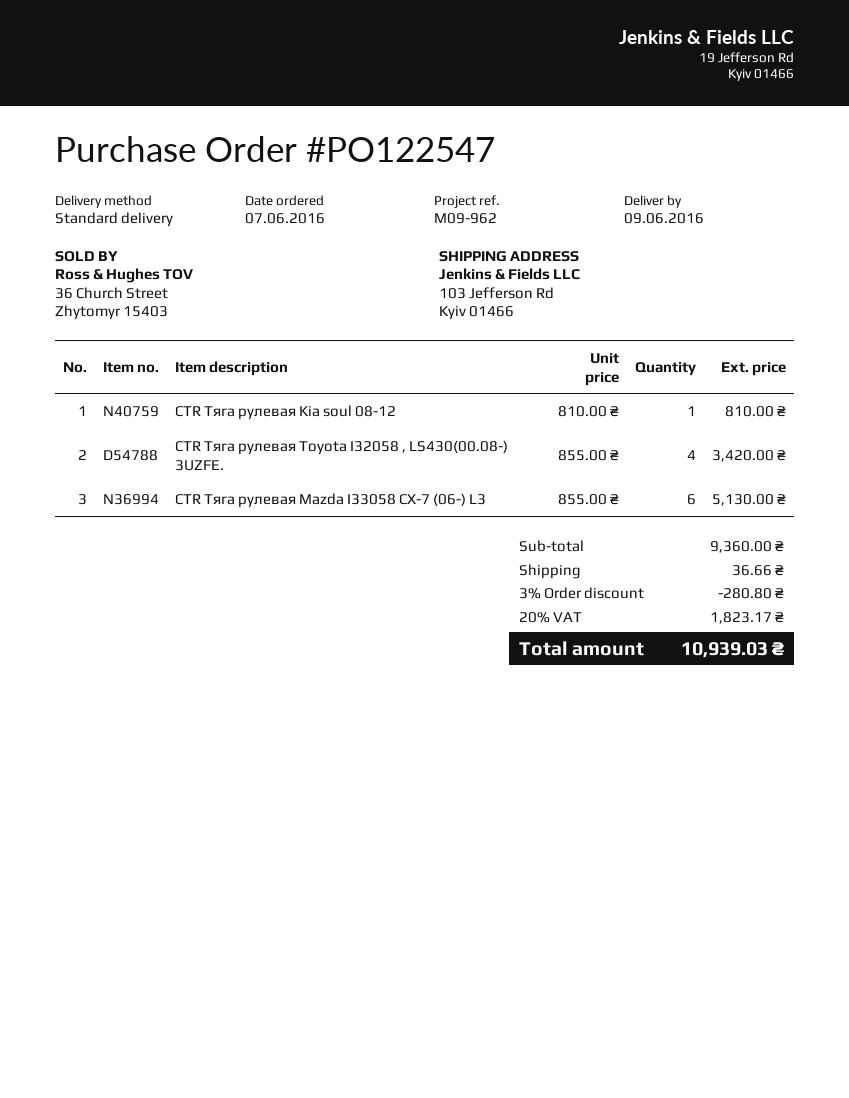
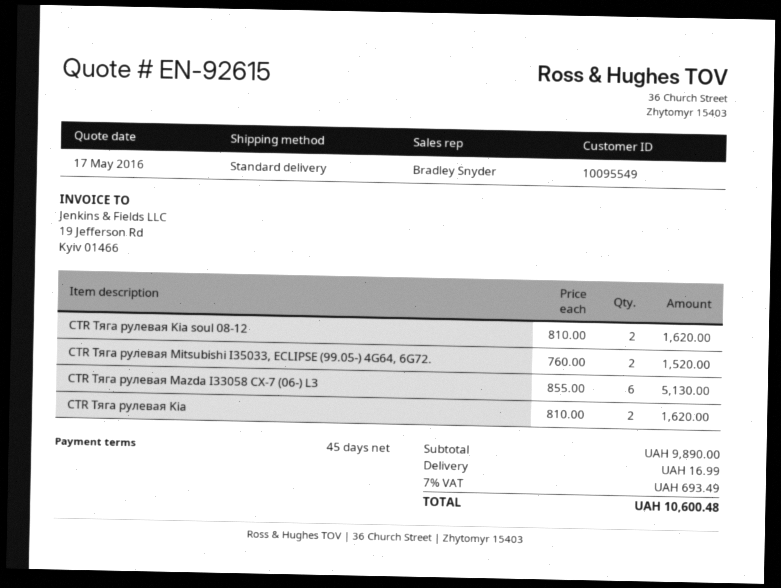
CTR Тяга рулевая Kia soul 08-12: 1 x 810.00 = 810.00 -> 2 x 810.00 = 1620.00
CTR Тяга рулевая Toyota I32058 , LS430(00.08-) 3UZFE.: 4 x 855.00 = 3420.00 -> none
CTR Тяга рулевая Mitsubishi I35033, ECLIPSE (99.05-) 4G64, 6G72.: none -> 2 x 760.00 = 1520.00
CTR Тяга рулевая Kia: none -> 2 x 810.00 = 1620.00
subtotal: 9360.00 -> 9890.00
discount: 3% = 280.80 -> none
shipping: 36.66 -> 16.99
tax: 20% = 1823.17 -> 7% = 693.49
total: 10939.03 -> 10600.48

